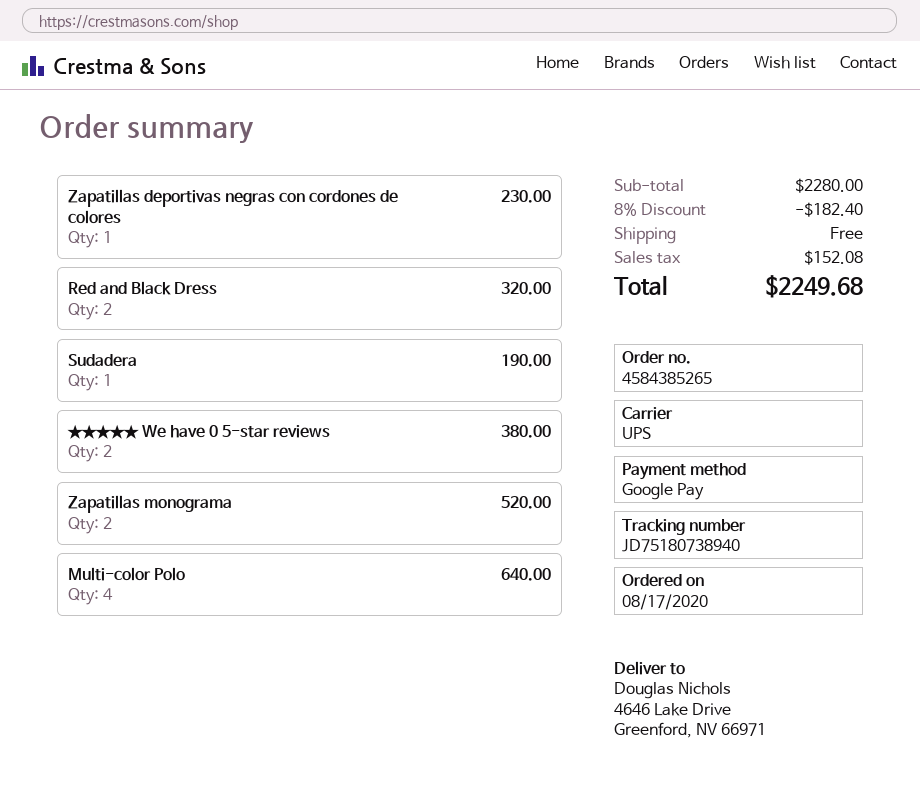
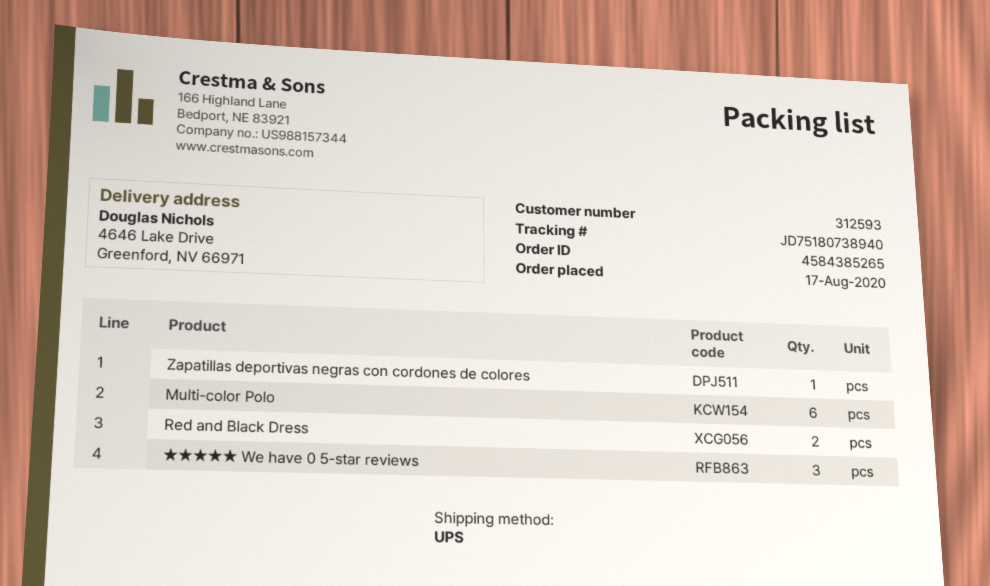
Sudadera: 1 -> none
★★★★★ We have 0 5-star reviews: 2 -> 3
Zapatillas monograma: 2 -> none
Multi-color Polo: 4 -> 6

